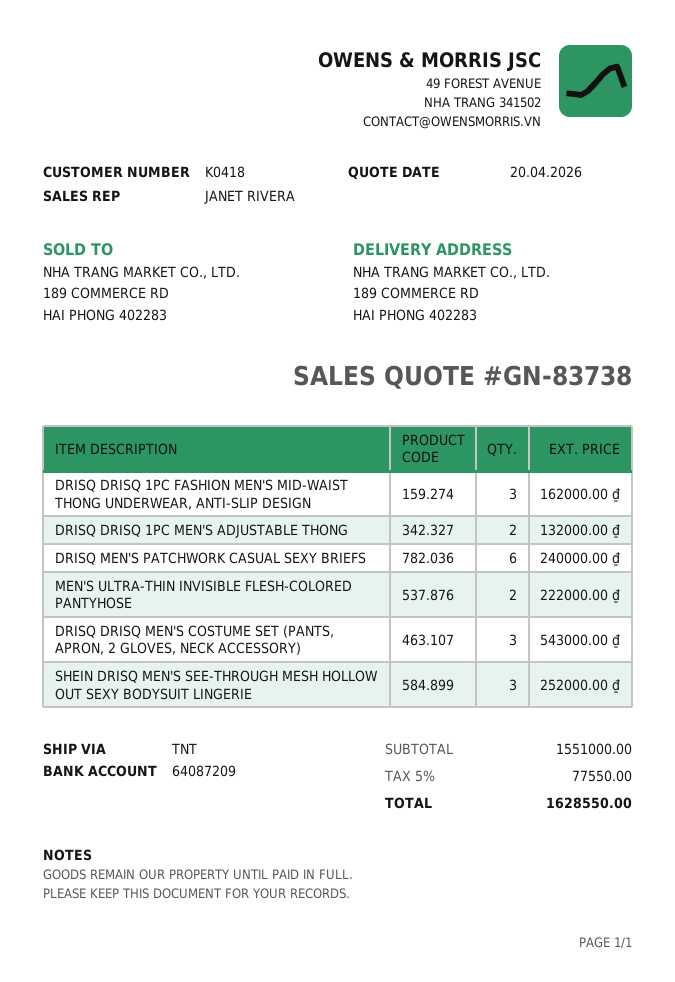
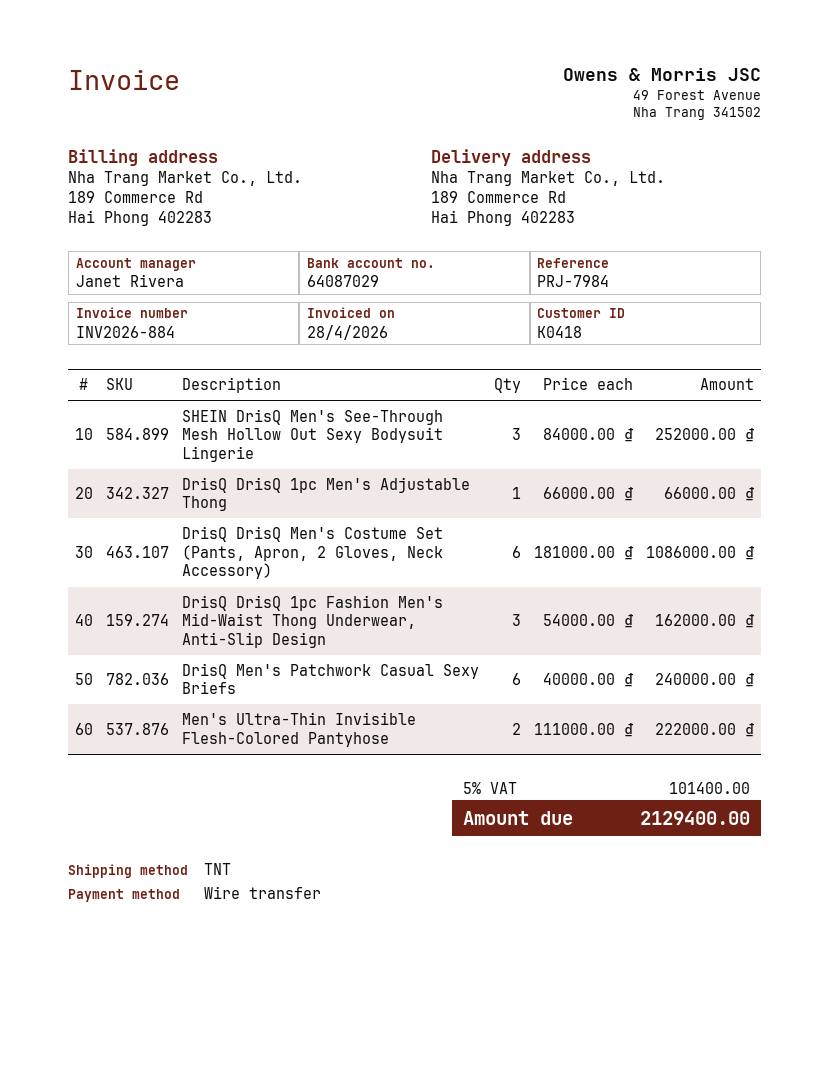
bank account: 64087209 -> 64087029
DRISQ DRISQ 1PC MEN'S ADJUSTABLE THONG: 2 for 132000.00 -> 1 for 66000.00
DRISQ DRISQ MEN'S COSTUME SET (PANTS, APRON, 2 GLOVES, NECK ACCESSORY): 3 for 543000.00 -> 6 for 1086000.00
tax: 5% = 77550.00 -> 5% = 101400.00
total: 1628550.00 -> 2129400.00

